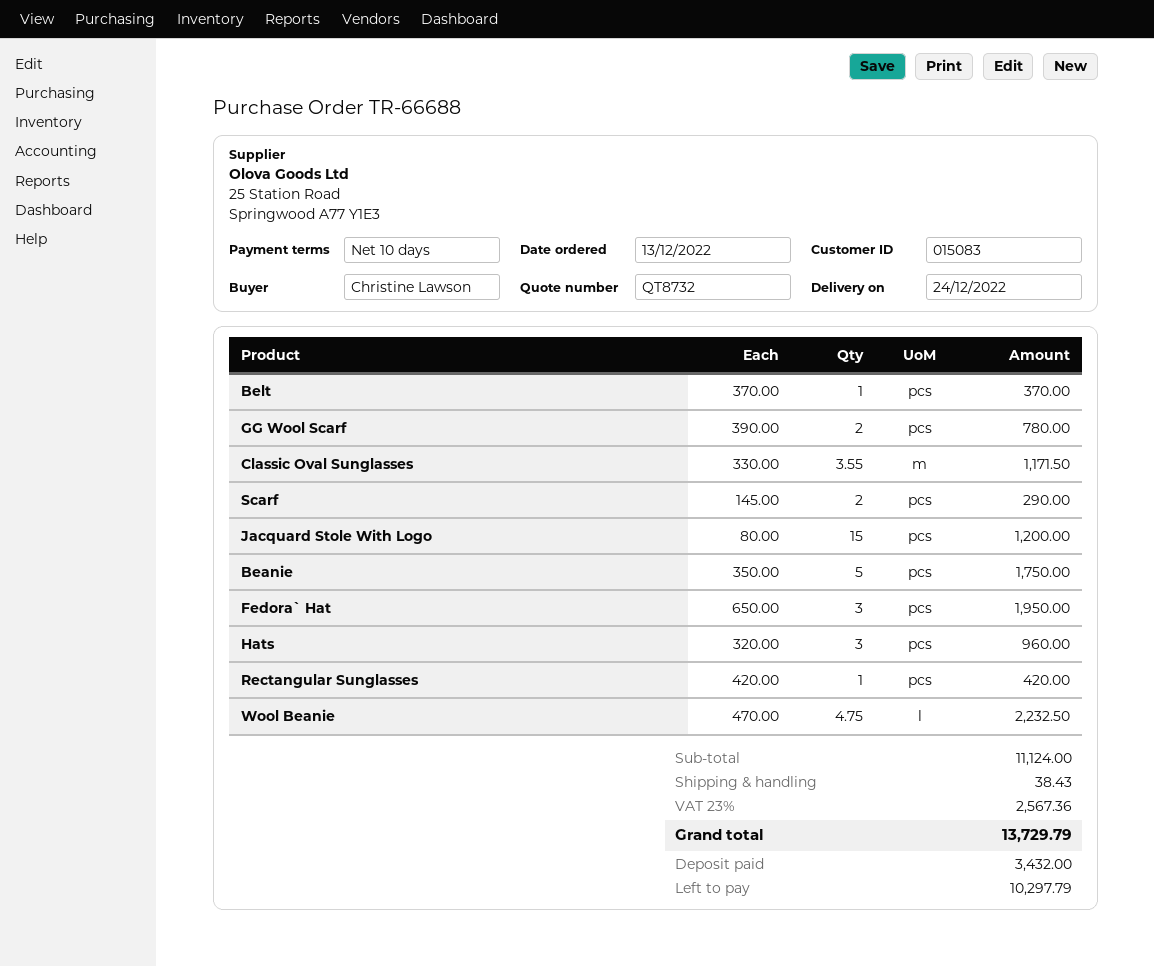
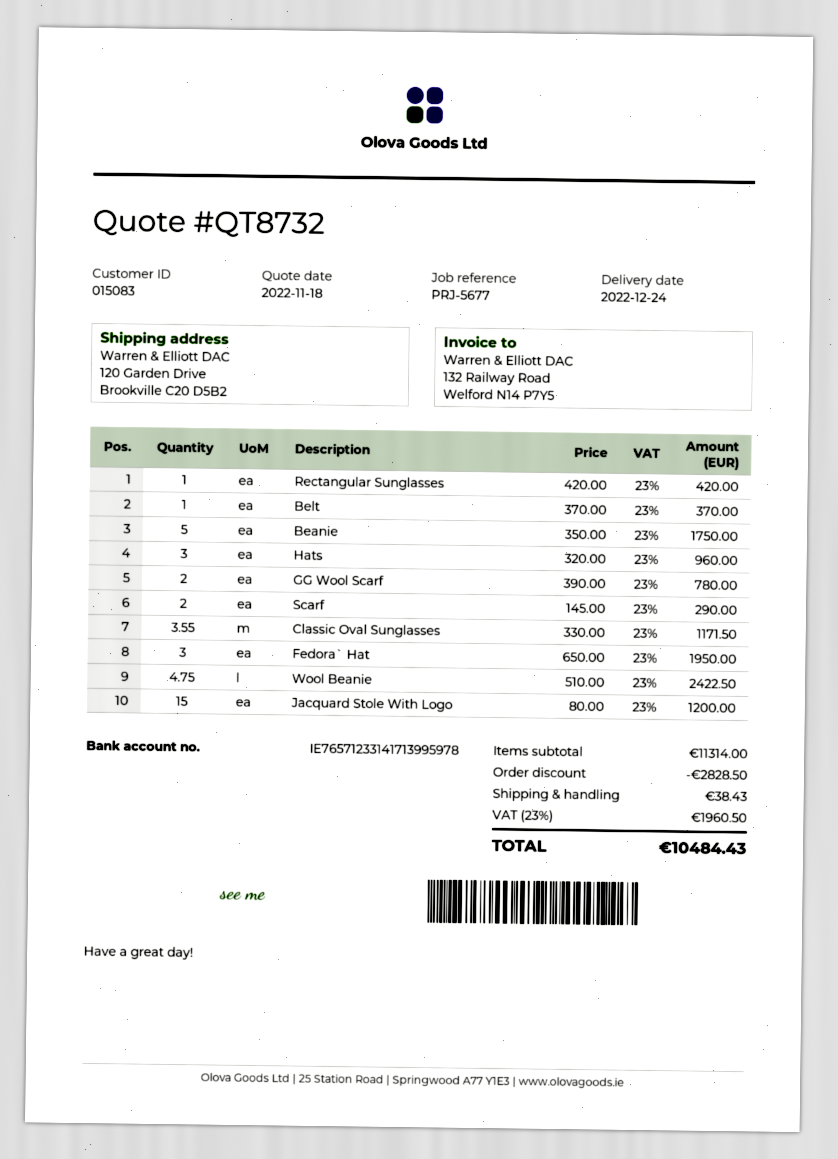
Wool Beanie: 4.75 x 470.00 = 2232.50 -> 4.75 x 510.00 = 2422.50
subtotal: 11124.00 -> 11314.00
discount: none -> 2828.50
tax: 23% = 2567.36 -> 23% = 1960.50
total: 13729.79 -> 10484.43

